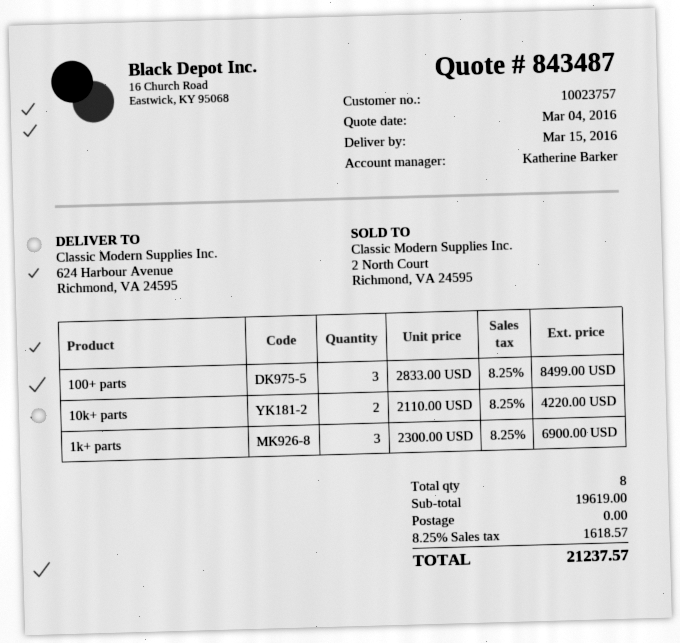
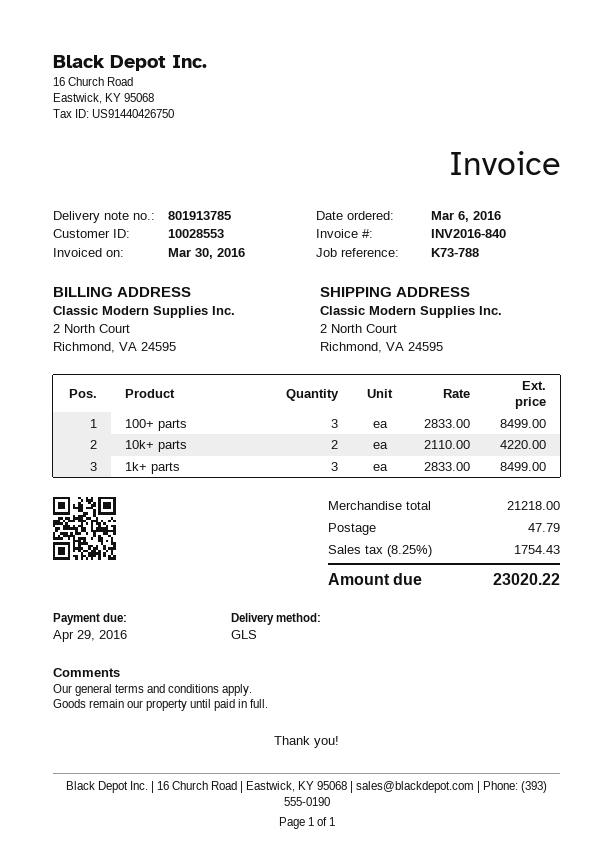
customer number: 10023757 -> 10028553
ship to: 624 Harbour Avenue, Richmond, VA 24595 -> 2 North Court, Richmond, VA 24595
1k+ parts: 3 x 2300.00 = 6900.00 -> 3 x 2833.00 = 8499.00
subtotal: 19619.00 -> 21218.00
shipping: 0.00 -> 47.79
tax: 8.25% = 1618.57 -> 8.25% = 1754.43
total: 21237.57 -> 23020.22

